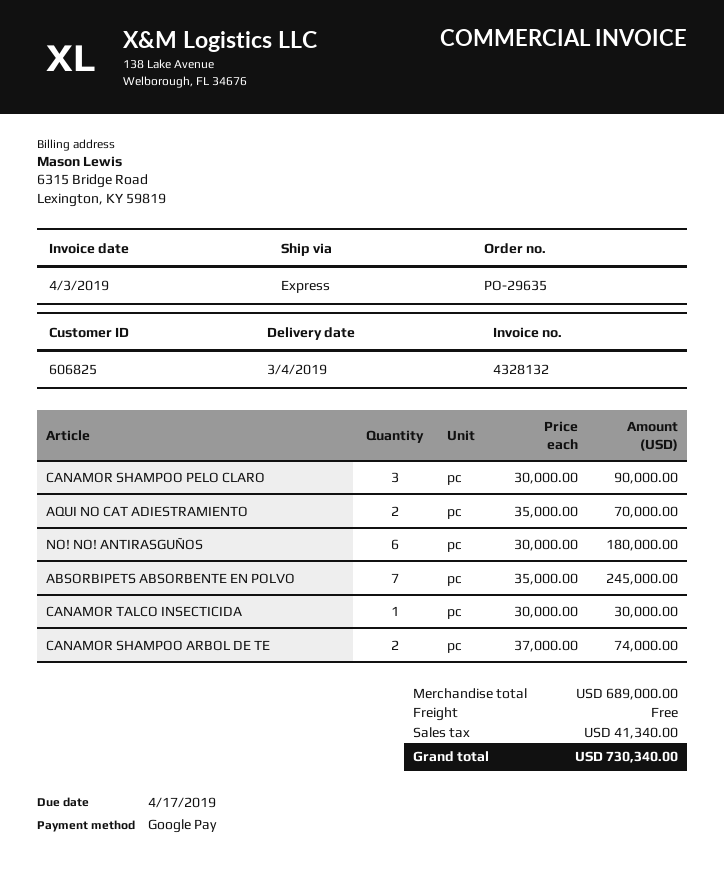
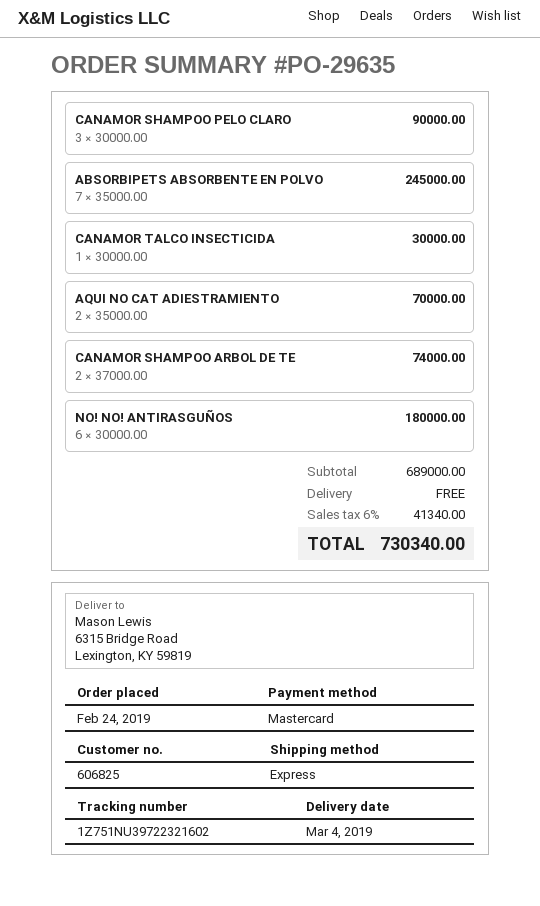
payment method: Google Pay -> Mastercard

